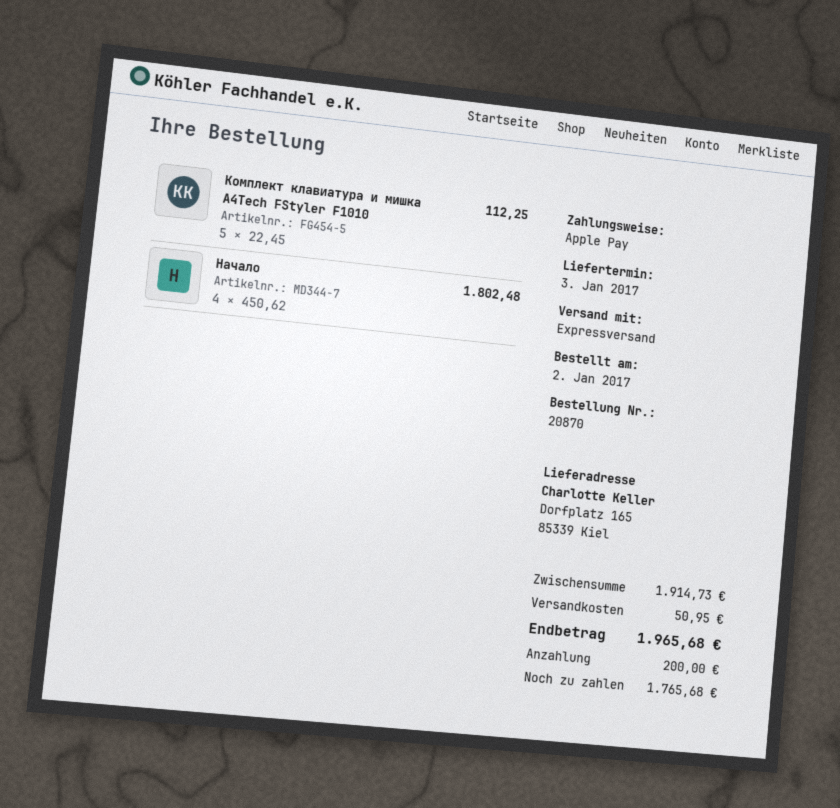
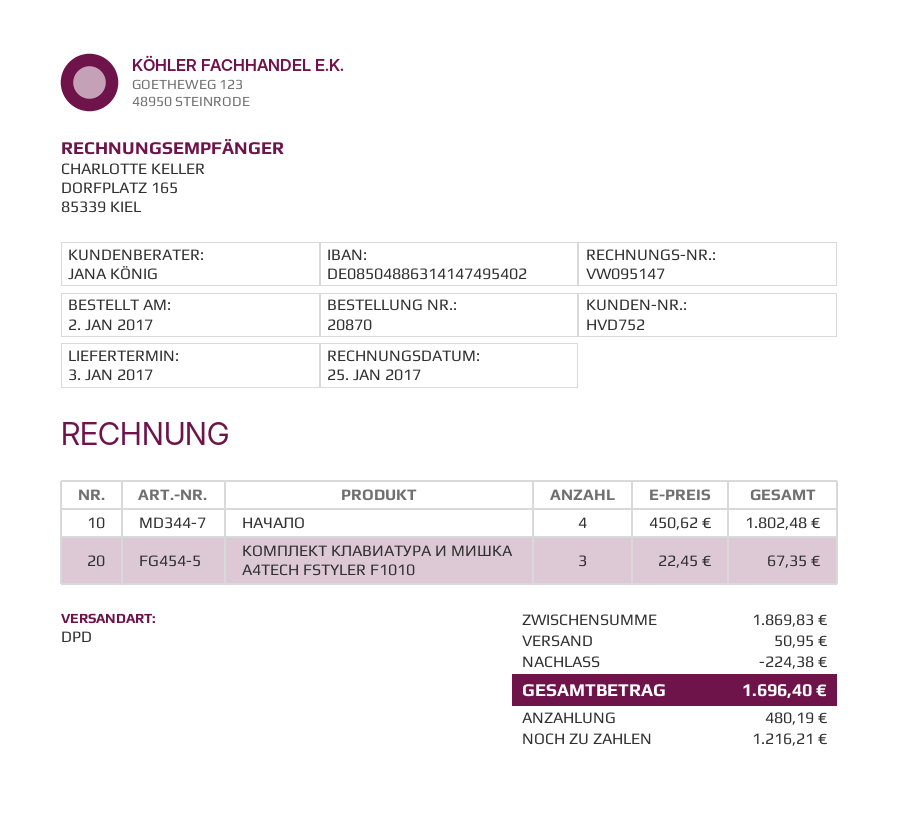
shipping method: express -> DPD
Комплект клавиатура и мишка A4Tech FStyler F1010: 5 x 22.45 = 112.25 -> 3 x 22.45 = 67.35
subtotal: 1914.73 -> 1869.83
discount: none -> 224.38
total: 1965.68 -> 1696.40
deposit: 200.00 -> 480.19
balance: 1765.68 -> 1216.21

